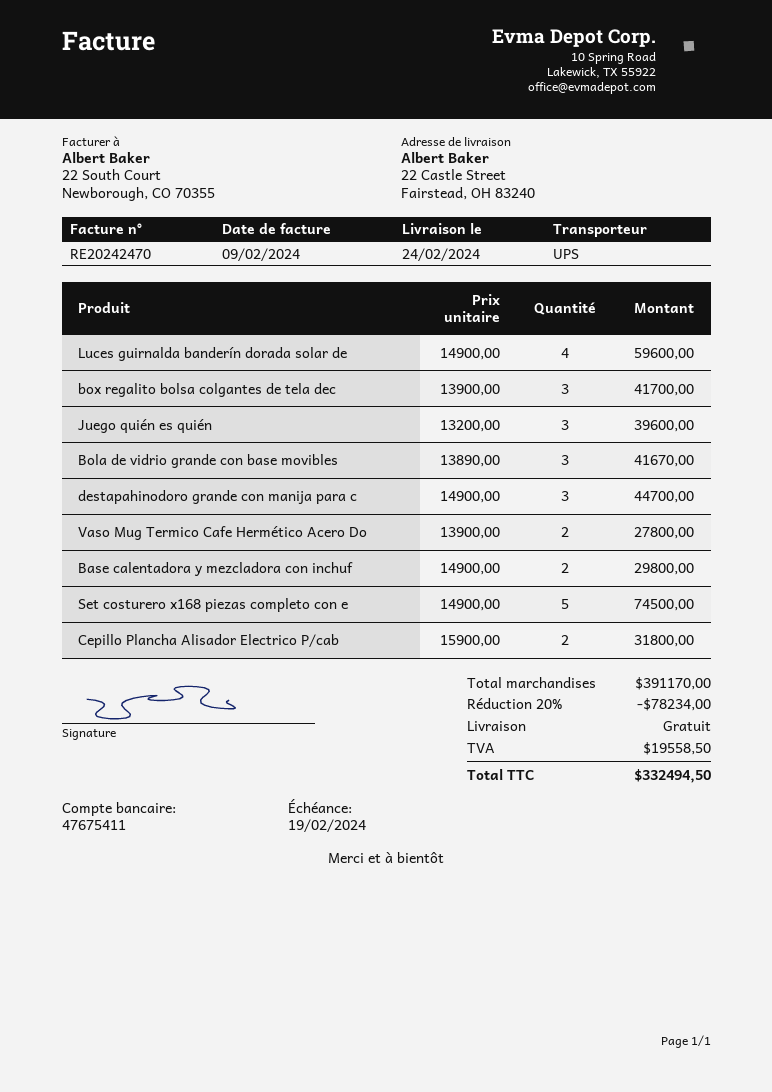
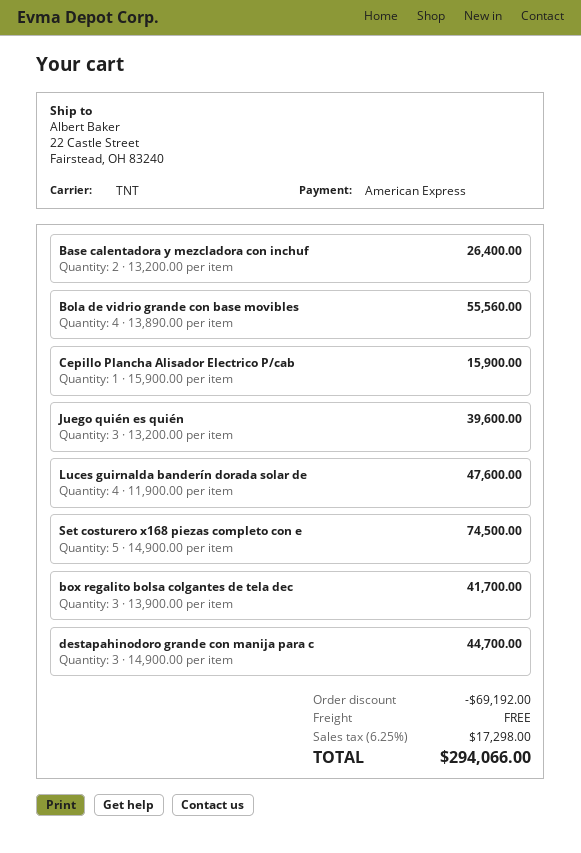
shipping method: UPS -> TNT
Luces guirnalda banderín dorada solar de: 4 x 14900.00 = 59600.00 -> 4 x 11900.00 = 47600.00
Bola de vidrio grande con base movibles: 3 x 13890.00 = 41670.00 -> 4 x 13890.00 = 55560.00
Vaso Mug Termico Cafe Hermético Acero Do: 2 x 13900.00 = 27800.00 -> none
Base calentadora y mezcladora con inchuf: 2 x 14900.00 = 29800.00 -> 2 x 13200.00 = 26400.00
Cepillo Plancha Alisador Electrico P/cab: 2 x 15900.00 = 31800.00 -> 1 x 15900.00 = 15900.00
discount: 78234.00 -> 69192.00
tax: 19558.50 -> 17298.00
total: 332494.50 -> 294066.00

